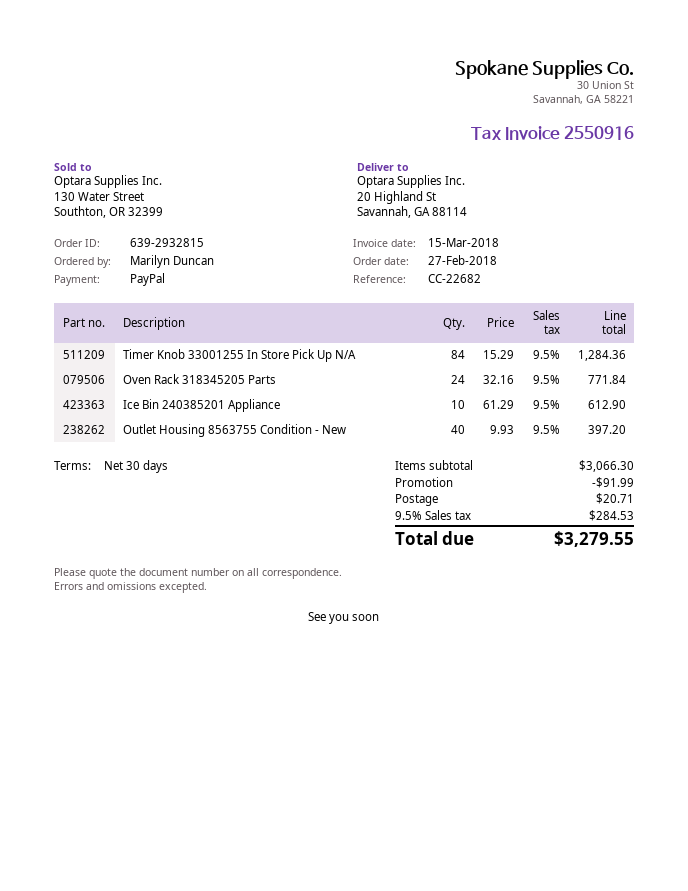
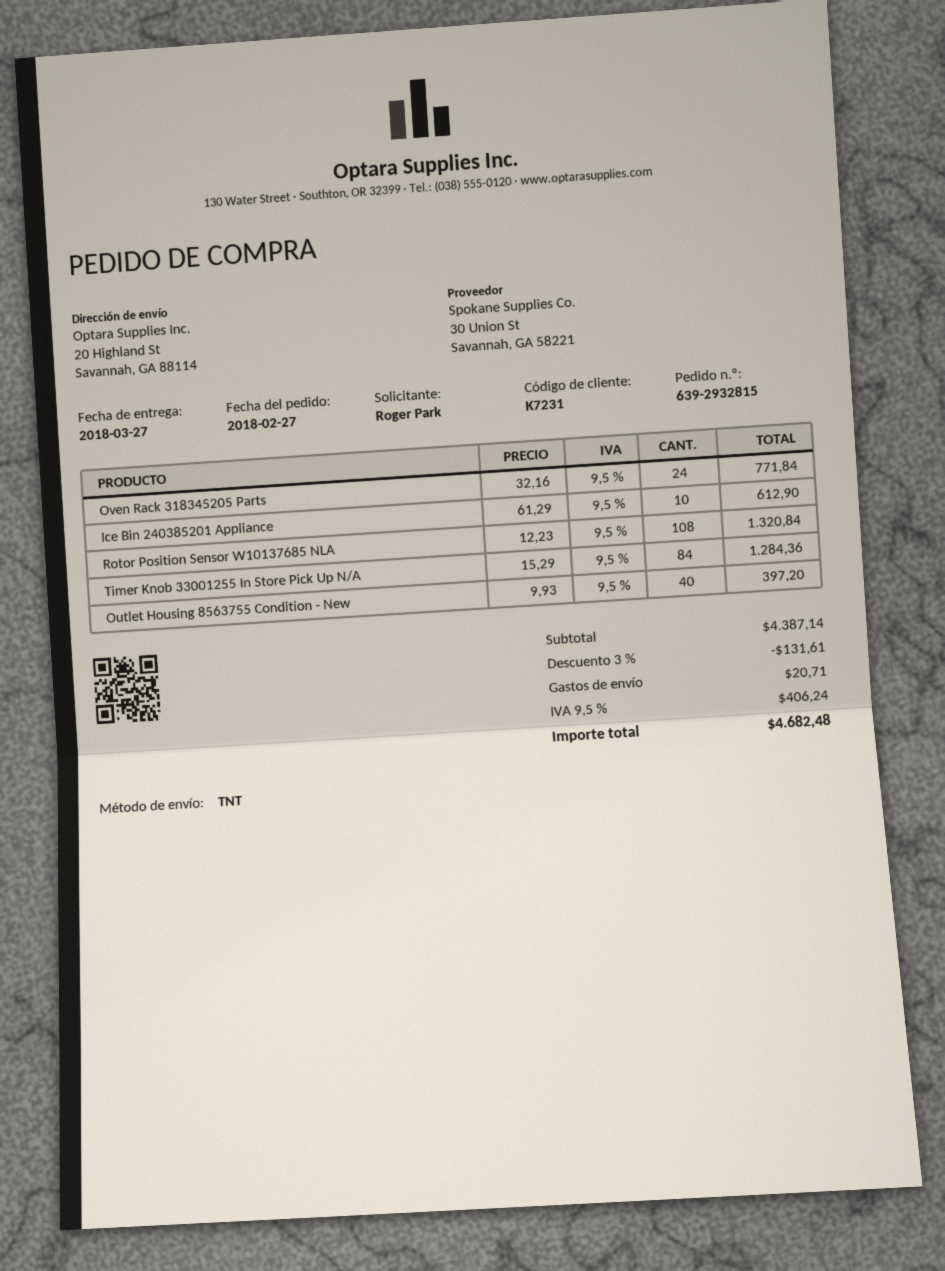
ordered by: Marilyn Duncan -> Roger Park
Rotor Position Sensor W10137685 NLA: none -> 108 x 12.23 = 1320.84
subtotal: 3066.30 -> 4387.14
discount: 91.99 -> 131.61
tax: 9.5% = 284.53 -> 9.5% = 406.24
total: 3279.55 -> 4682.48

